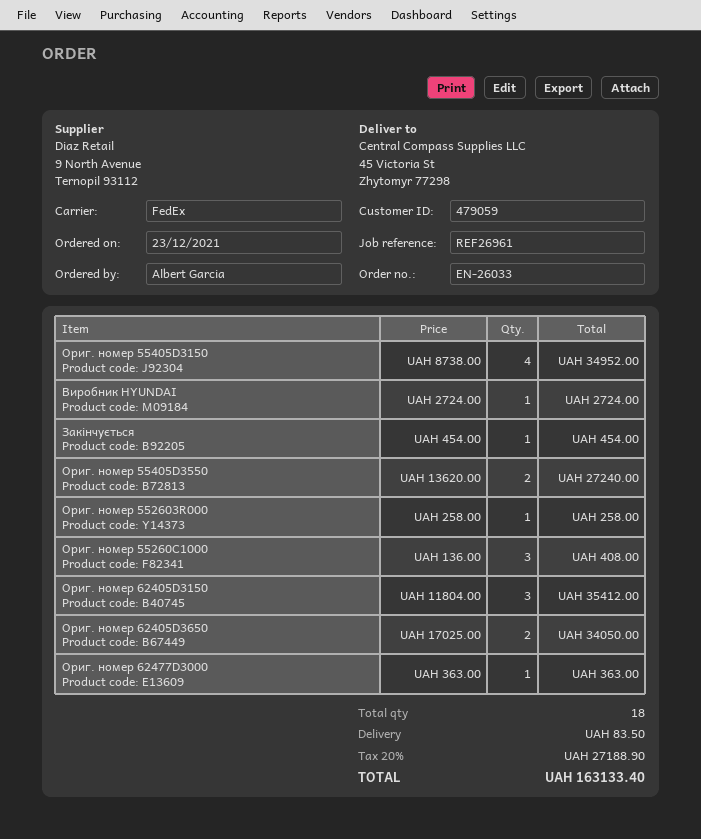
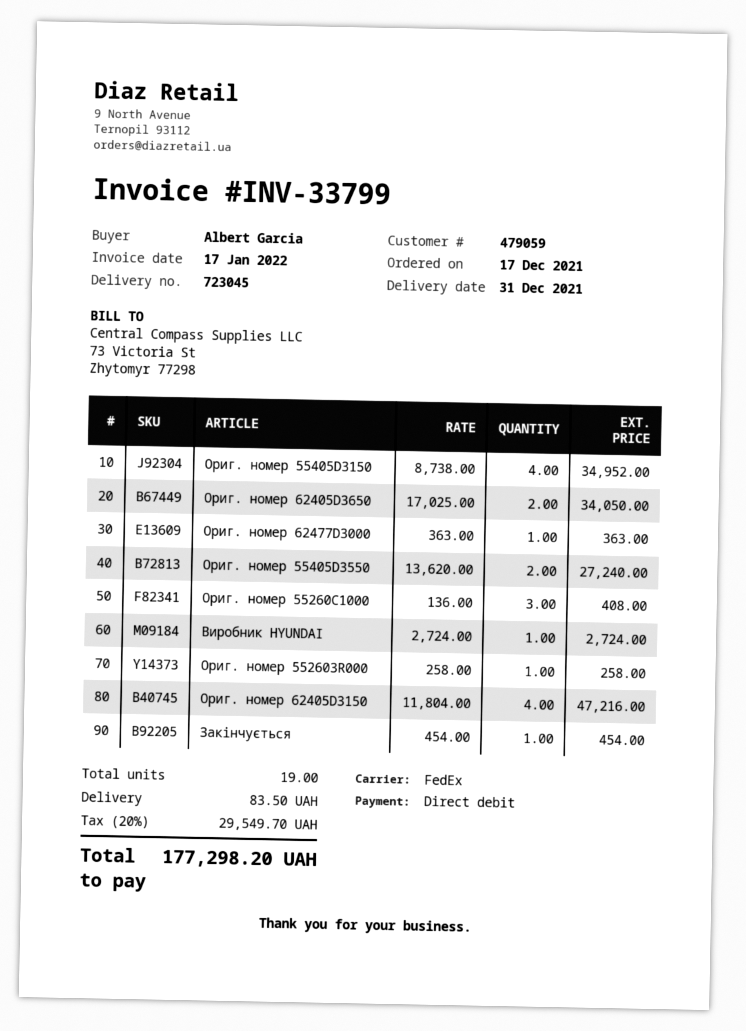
order date: 2021-12-23 -> 2021-12-17
Ориг. номер 62405D3150: 3 x 11804.00 = 35412.00 -> 4 x 11804.00 = 47216.00
total quantity: 18 -> 19
tax: 20% = 27188.90 -> 20% = 29549.70
total: 163133.40 -> 177298.20

